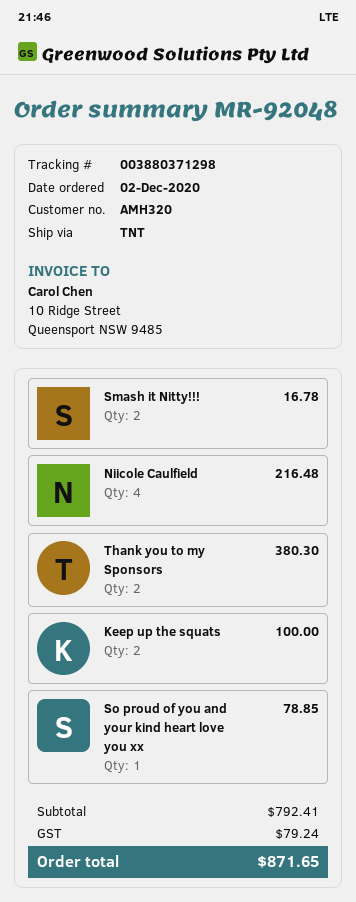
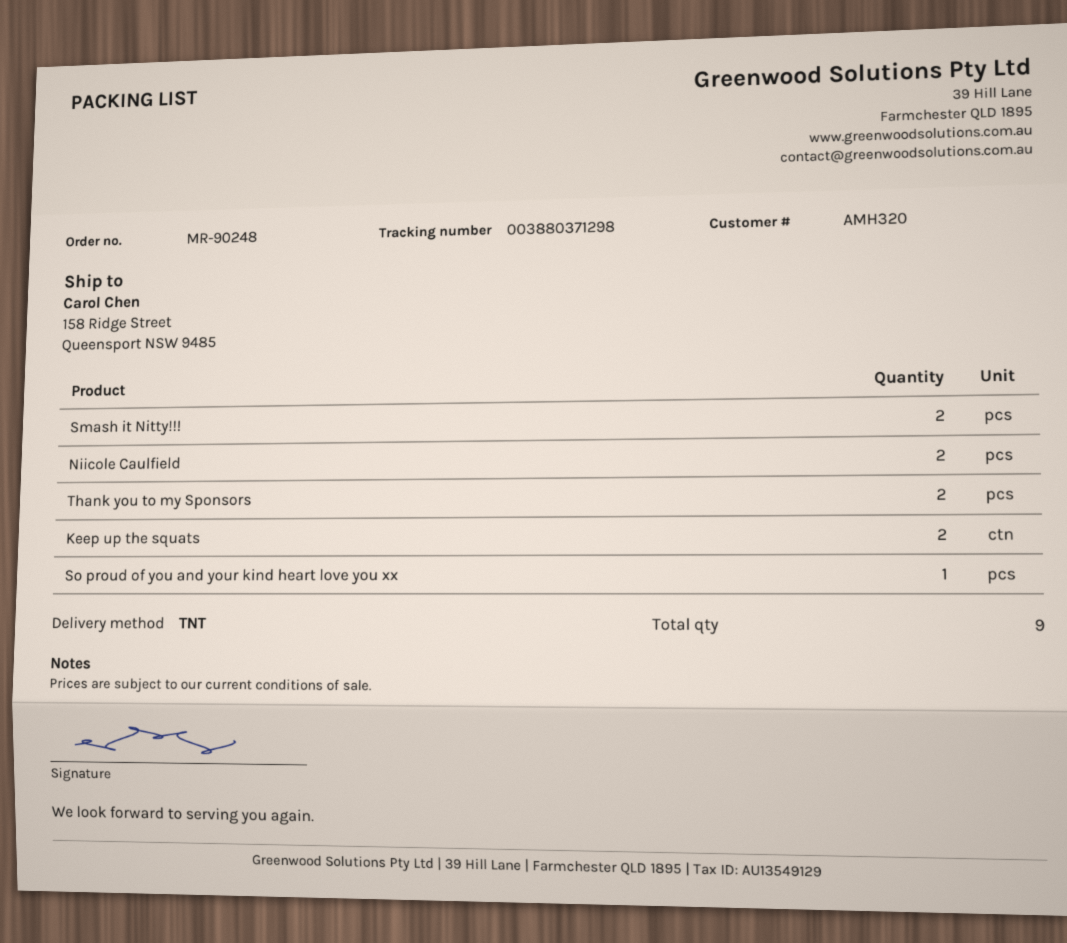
order number: MR-92048 -> MR-90248
Niicole Caulfield: 4 -> 2

